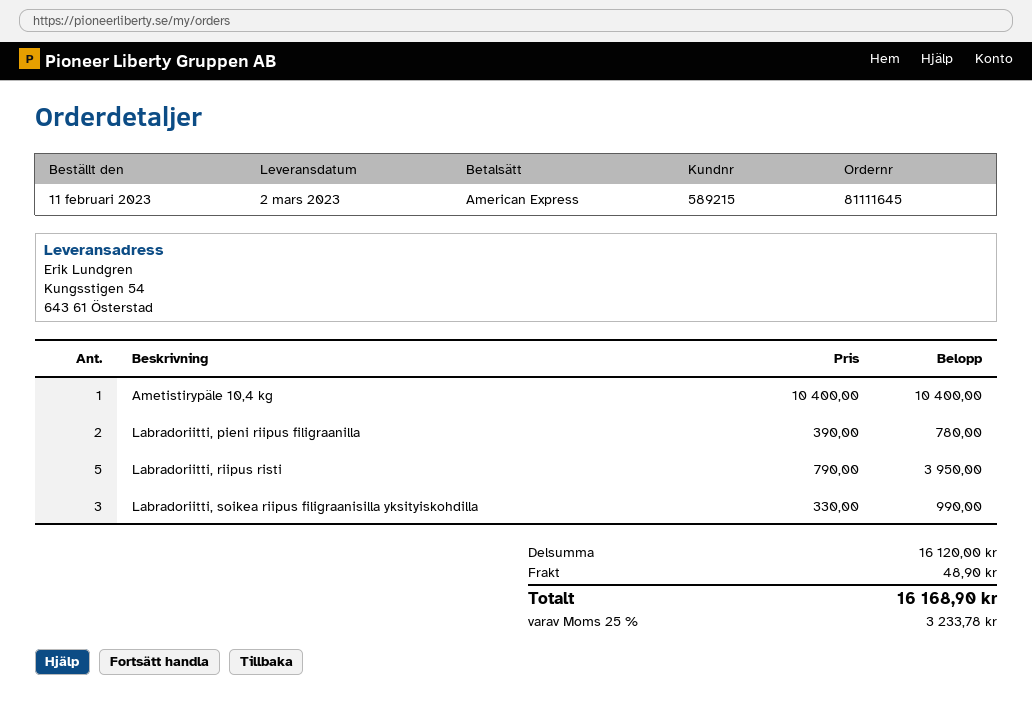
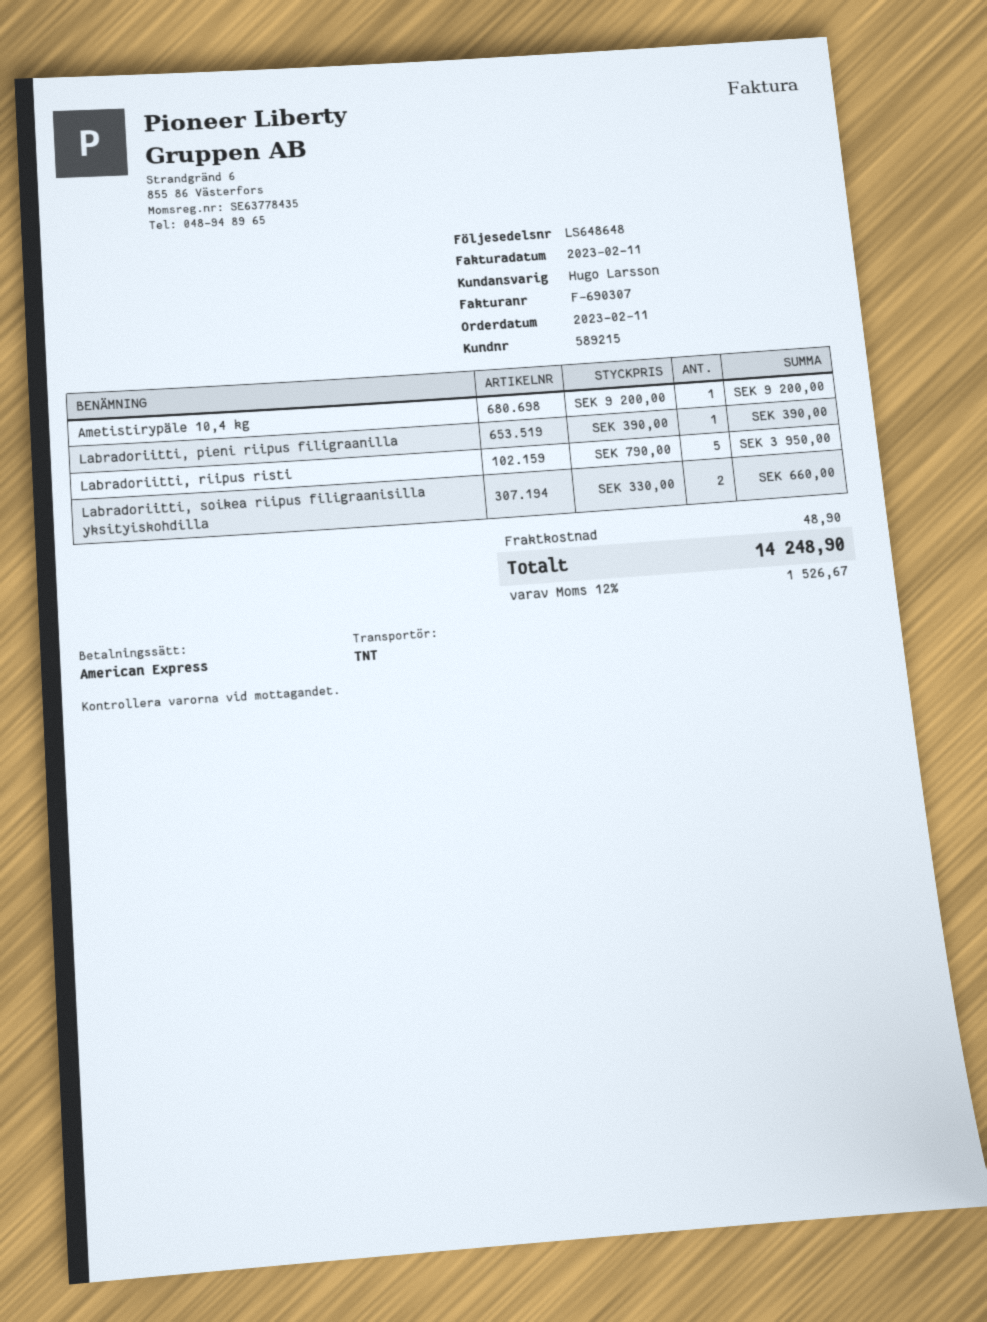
Ametistirypäle 10,4 kg: 1 x 10400.00 = 10400.00 -> 1 x 9200.00 = 9200.00
Labradoriitti, pieni riipus filigraanilla: 2 x 390.00 = 780.00 -> 1 x 390.00 = 390.00
Labradoriitti, soikea riipus filigraanisilla yksityiskohdilla: 3 x 330.00 = 990.00 -> 2 x 330.00 = 660.00
tax: 25% = 3233.78 -> 12% = 1526.67
total: 16168.90 -> 14248.90

